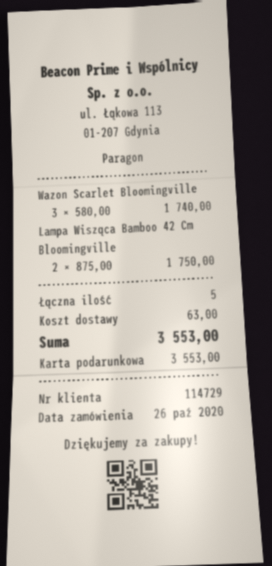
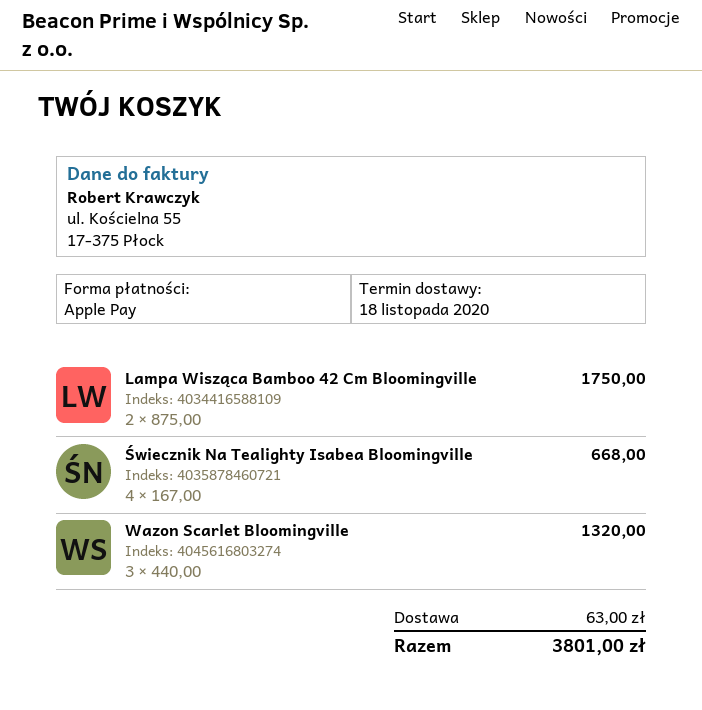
payment method: gift card -> Apple Pay
Wazon Scarlet Bloomingville: 3 x 580.00 = 1740.00 -> 3 x 440.00 = 1320.00
Świecznik Na Tealighty Isabea Bloomingville: none -> 4 x 167.00 = 668.00
total: 3553.00 -> 3801.00

